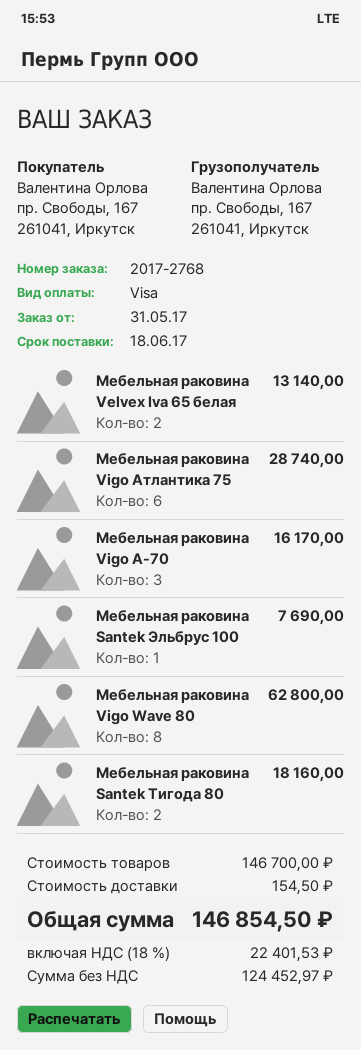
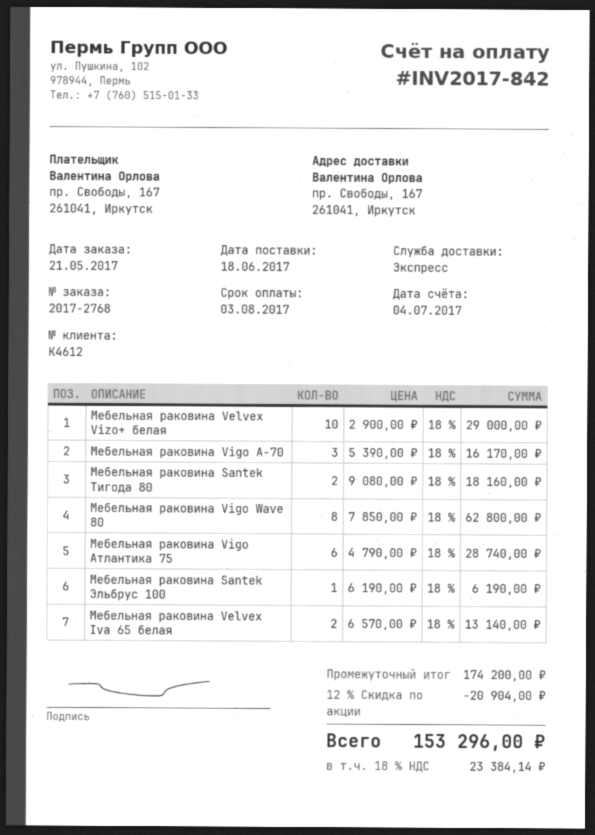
order date: 2017-05-31 -> 2017-05-21
Мебельная раковина Santek Эльбрус 100: 1 for 7690.00 -> 1 for 6190.00
Мебельная раковина Velvex Vizo+ белая: none -> 10 for 29000.00
subtotal: 146700.00 -> 174200.00
discount: none -> 12% = 20904.00
shipping: 154.50 -> none
tax: 18% = 22401.53 -> 18% = 23384.14
total: 146854.50 -> 153296.00

